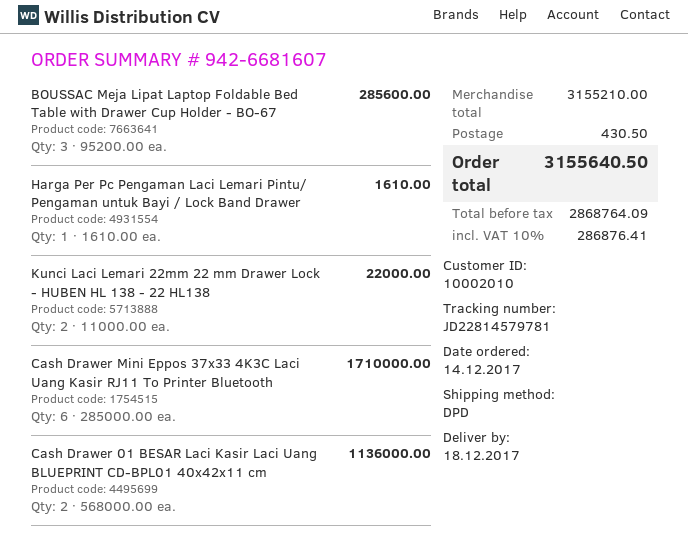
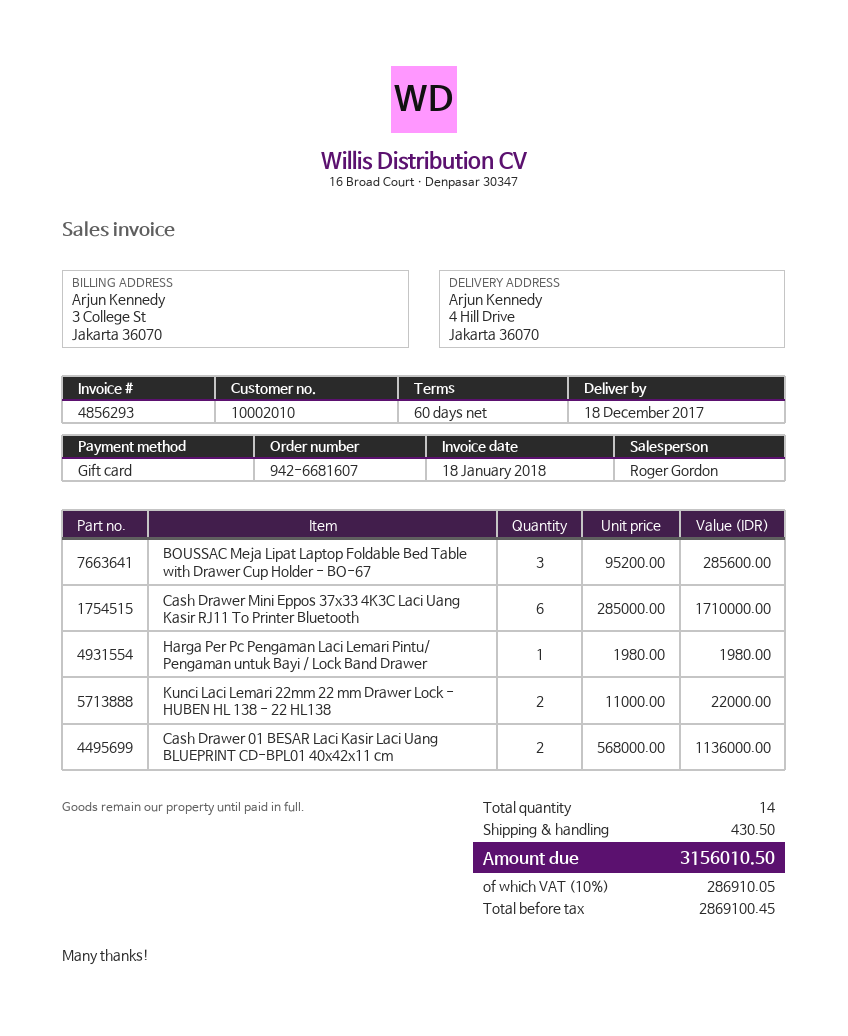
Harga Per Pc Pengaman Laci Lemari Pintu/ Pengaman untuk Bayi / Lock Band Drawer: 1 x 1610.00 = 1610.00 -> 1 x 1980.00 = 1980.00
net: 2868764.09 -> 2869100.45
tax: 10% = 286876.41 -> 10% = 286910.05
total: 3155640.50 -> 3156010.50

